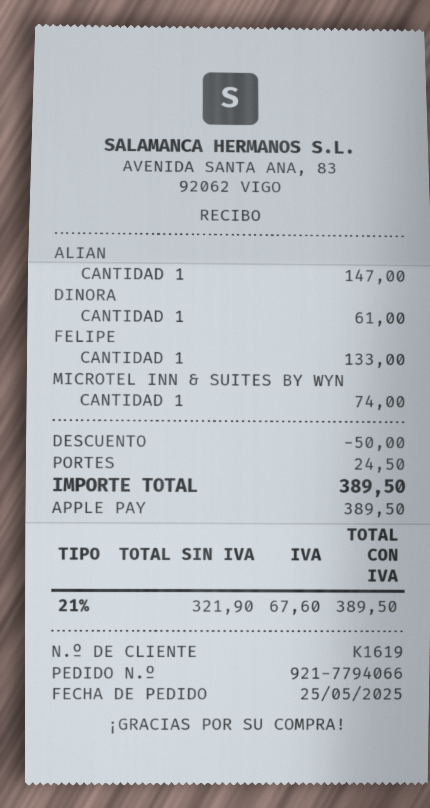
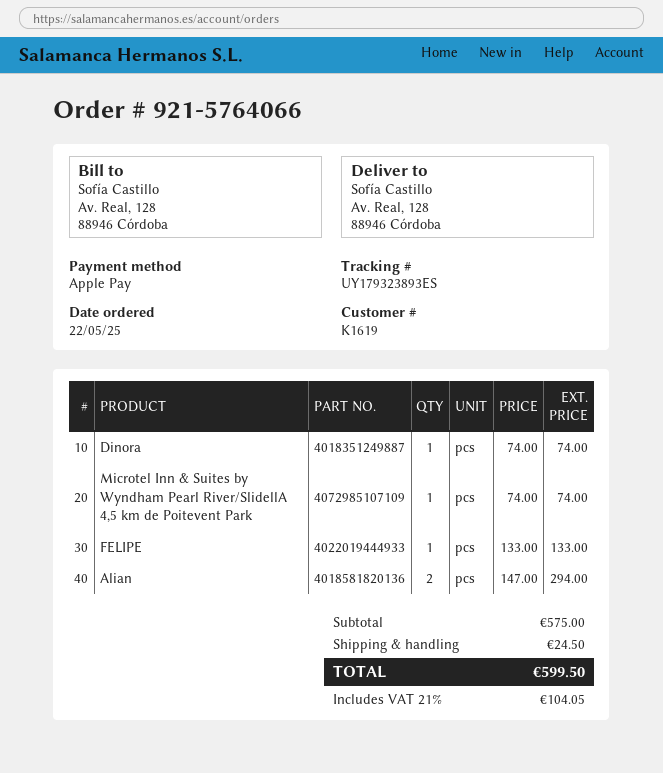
order number: 921-7794066 -> 921-5764066
order date: 2025-05-25 -> 2025-05-22
ALIAN: 1 for 147.00 -> 2 for 294.00
DINORA: 1 for 61.00 -> 1 for 74.00
discount: 50.00 -> none
tax: 21% = 67.60 -> 21% = 104.05
total: 389.50 -> 599.50

